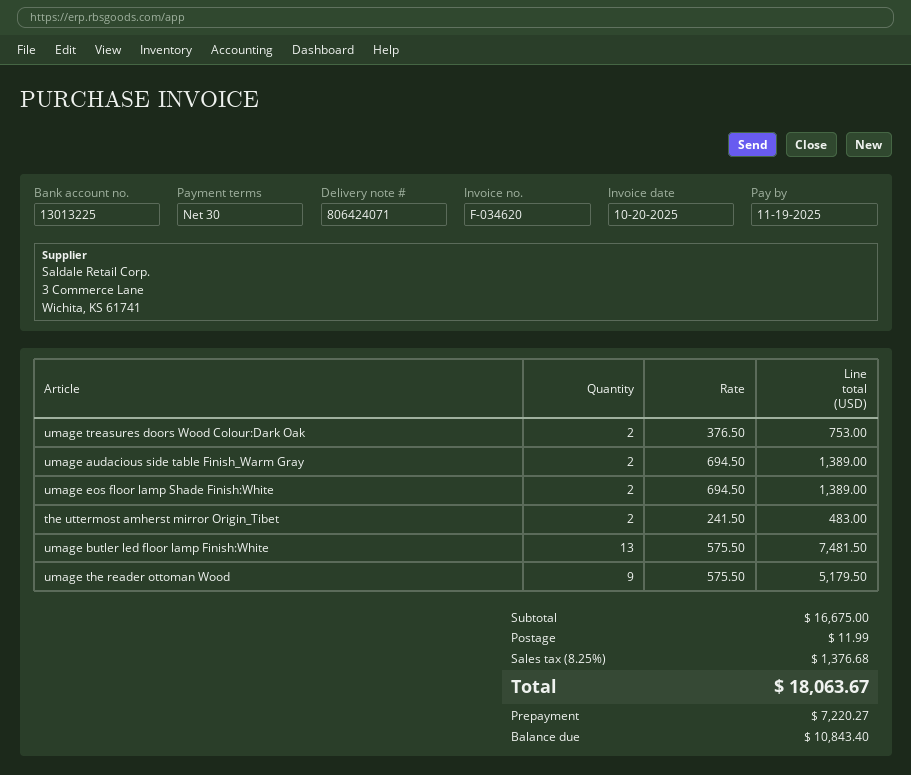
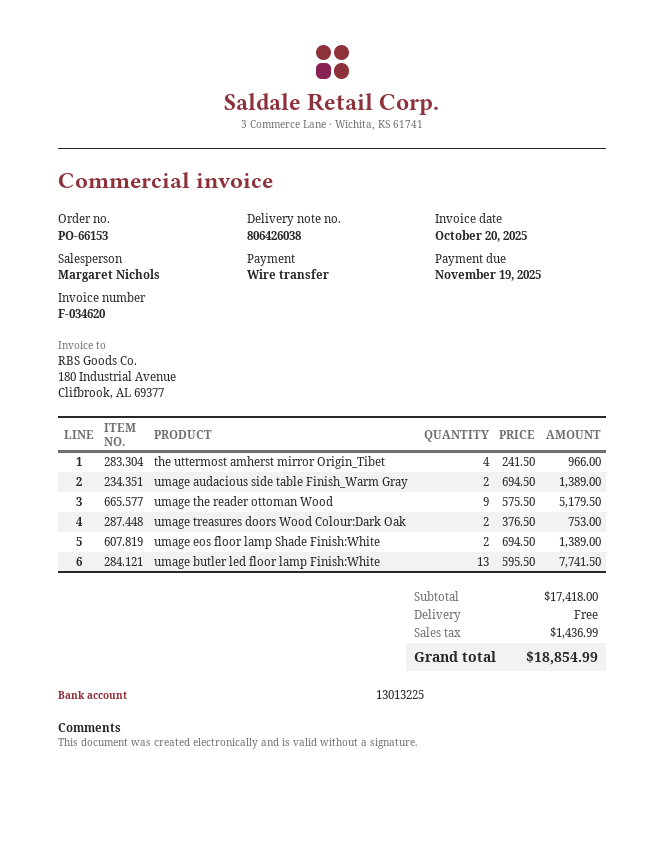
delivery note number: 806424071 -> 806426038
the uttermost amherst mirror Origin_Tibet: 2 x 241.50 = 483.00 -> 4 x 241.50 = 966.00
umage butler led floor lamp Finish:White: 13 x 575.50 = 7481.50 -> 13 x 595.50 = 7741.50
subtotal: 16675.00 -> 17418.00
shipping: 11.99 -> 0.00
tax: 1376.68 -> 1436.99
total: 18063.67 -> 18854.99

